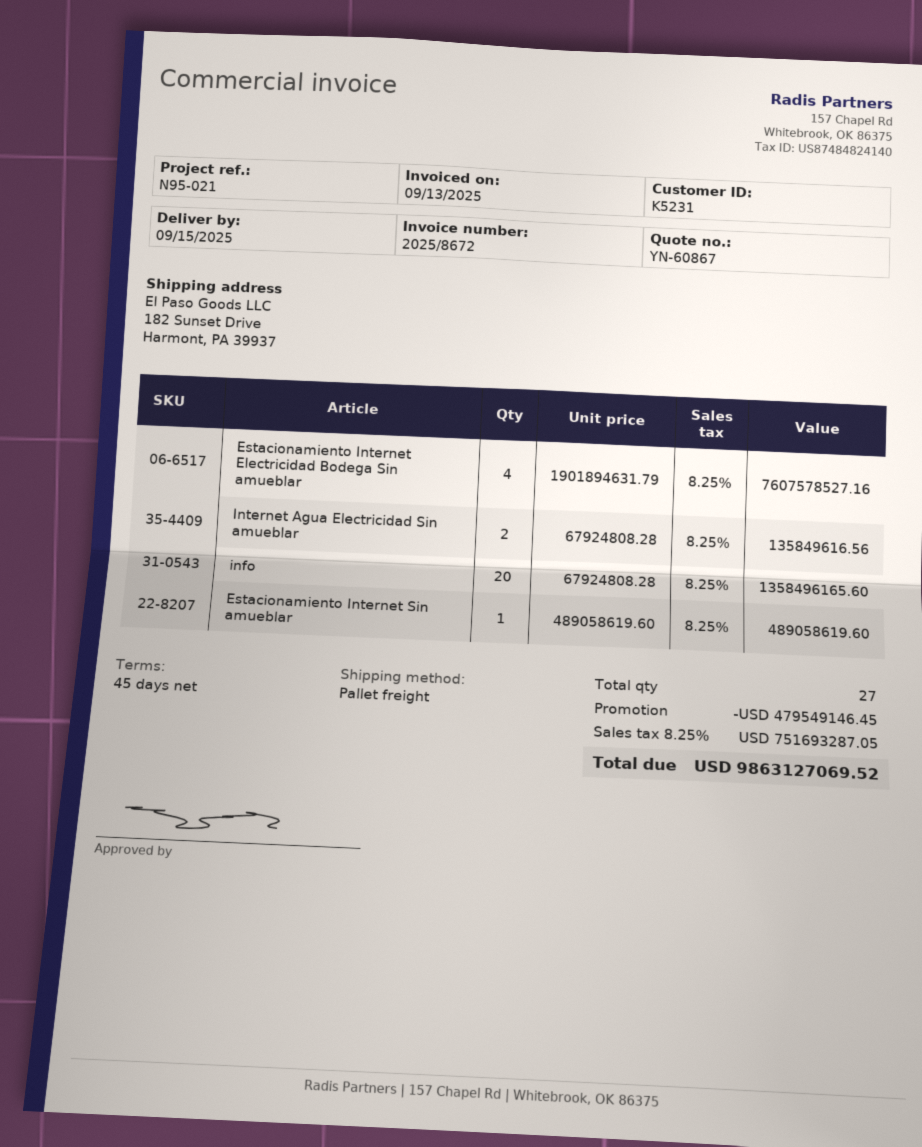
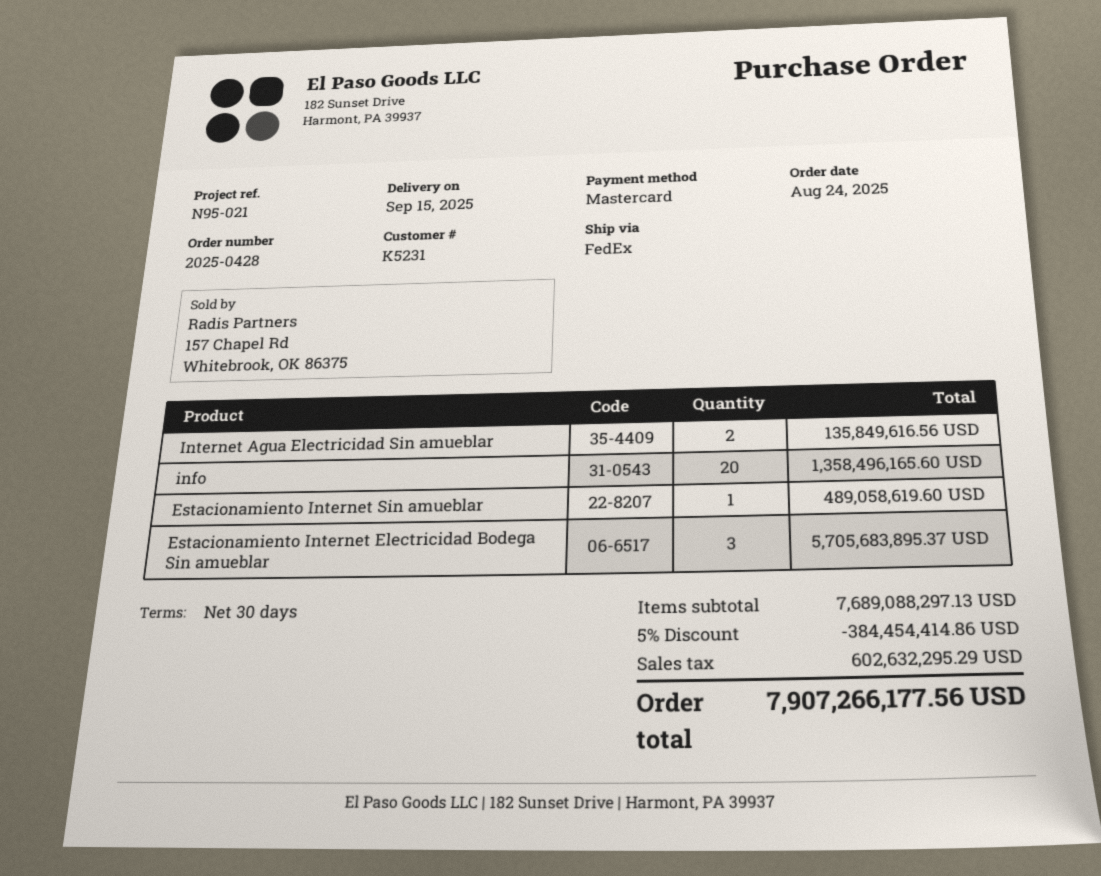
payment terms: 45 days -> 30 days
shipping method: pallet freight -> FedEx
Estacionamiento Internet Electricidad Bodega Sin amueblar: 4 for 7607578527.16 -> 3 for 5705683895.37
discount: 479549146.45 -> 384454414.86
tax: 751693287.05 -> 602632295.29
total: 9863127069.52 -> 7907266177.56

